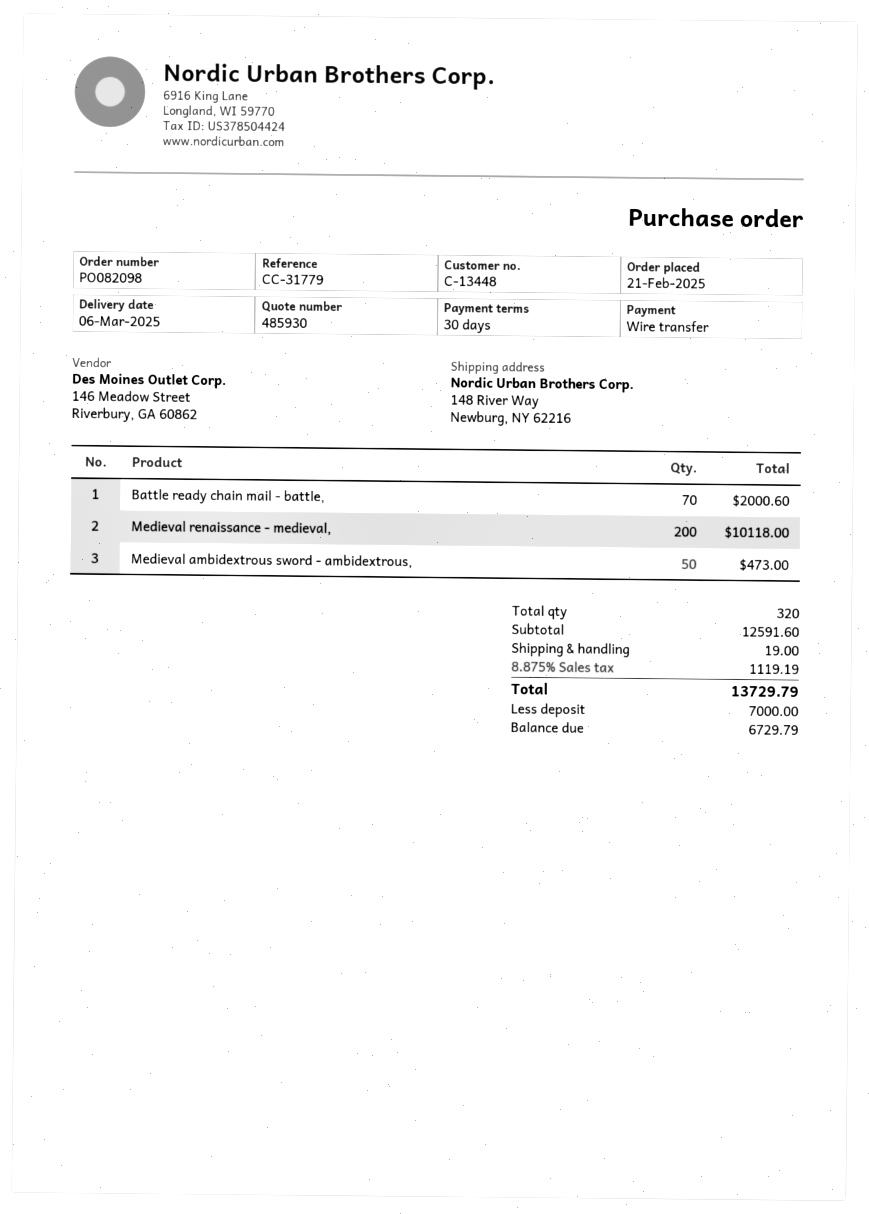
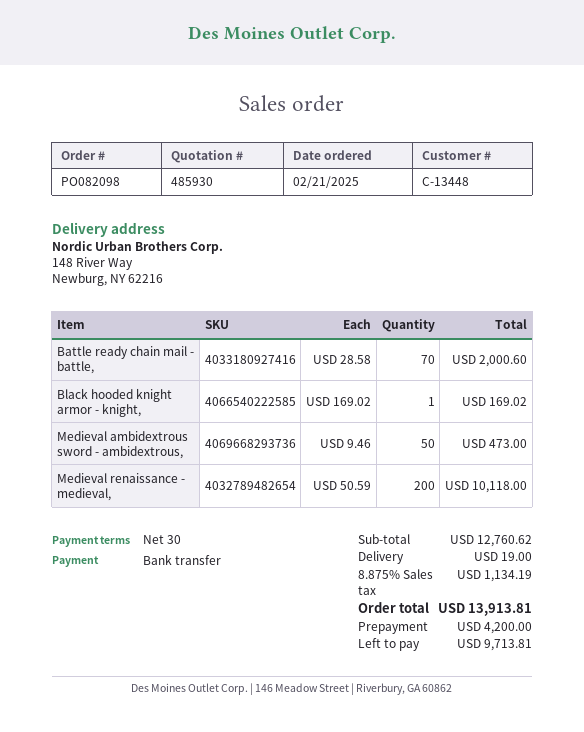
Black hooded knight armor - knight,: none -> 1 for 169.02
subtotal: 12591.60 -> 12760.62
tax: 8.875% = 1119.19 -> 8.875% = 1134.19
total: 13729.79 -> 13913.81
deposit: 7000.00 -> 4200.00
balance: 6729.79 -> 9713.81

